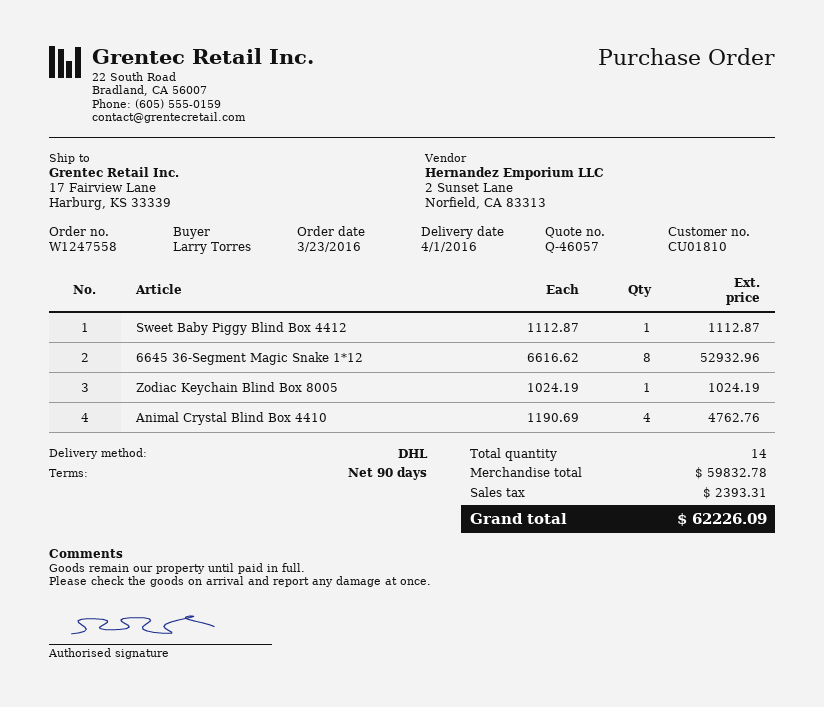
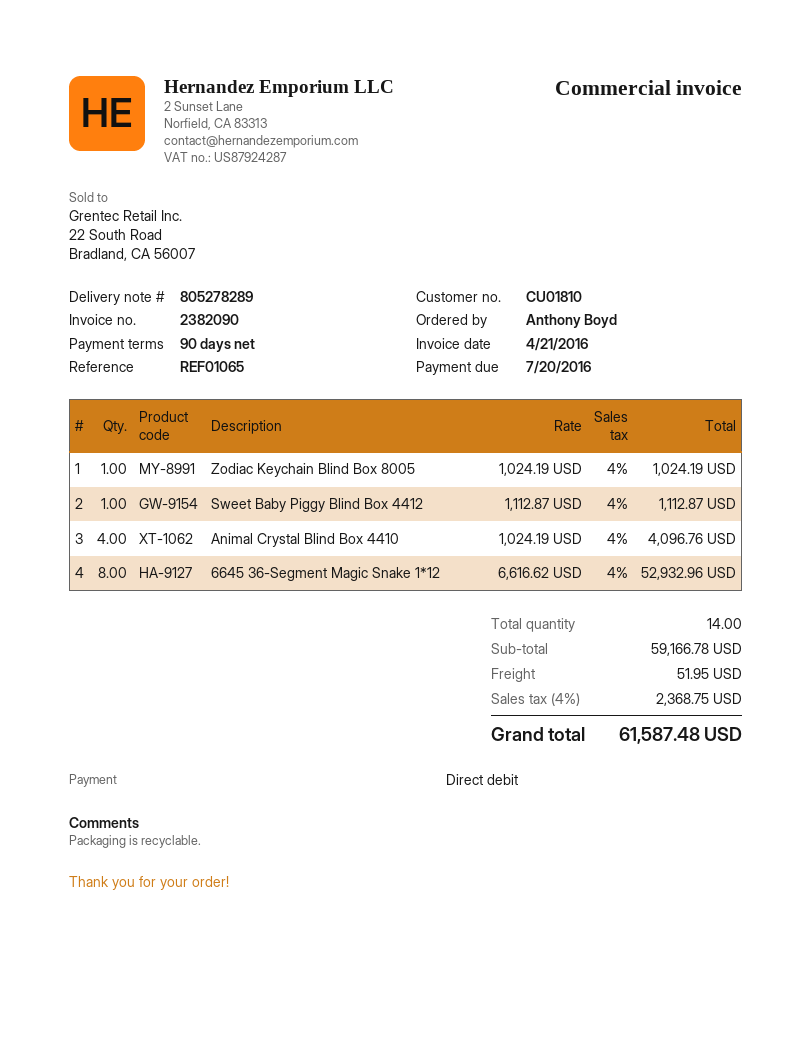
ordered by: Larry Torres -> Anthony Boyd
Animal Crystal Blind Box 4410: 4 x 1190.69 = 4762.76 -> 4 x 1024.19 = 4096.76
subtotal: 59832.78 -> 59166.78
shipping: none -> 51.95
tax: 2393.31 -> 2368.75
total: 62226.09 -> 61587.48

